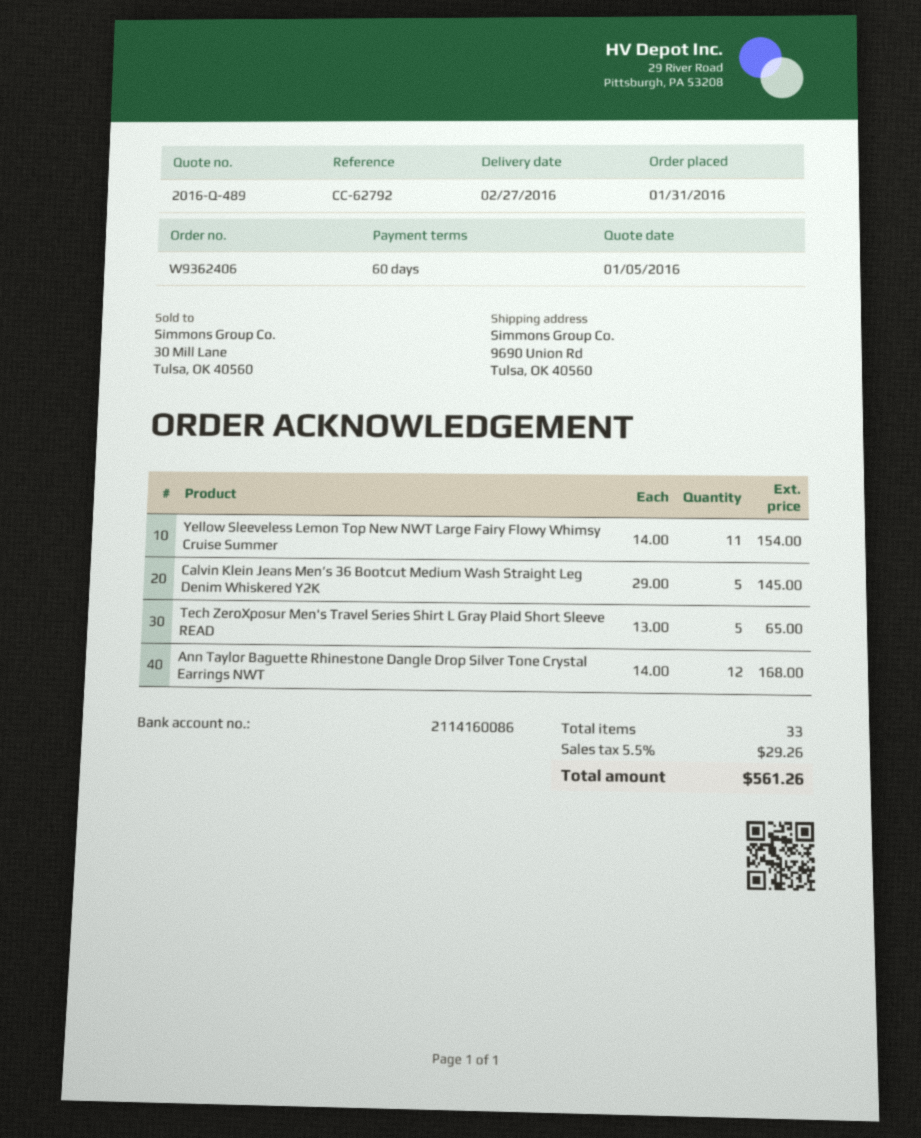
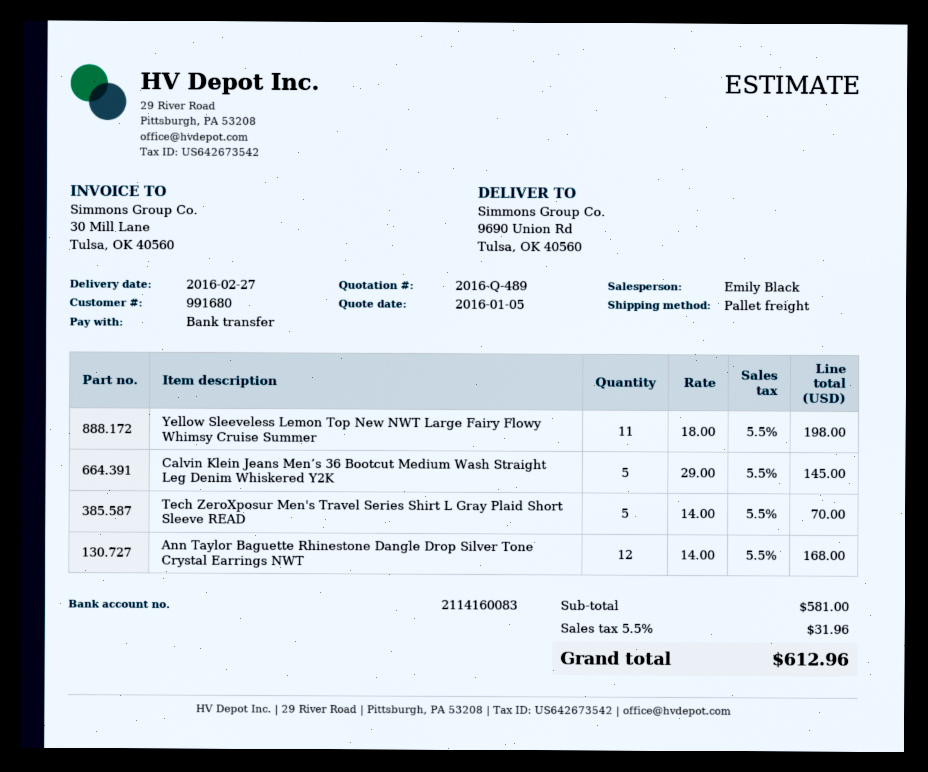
bank account: 2114160086 -> 2114160083
Yellow Sleeveless Lemon Top New NWT Large Fairy Flowy Whimsy Cruise Summer: 11 x 14.00 = 154.00 -> 11 x 18.00 = 198.00
Tech ZeroXposur Men's Travel Series Shirt L Gray Plaid Short Sleeve READ: 5 x 13.00 = 65.00 -> 5 x 14.00 = 70.00
tax: 5.5% = 29.26 -> 5.5% = 31.96
total: 561.26 -> 612.96

